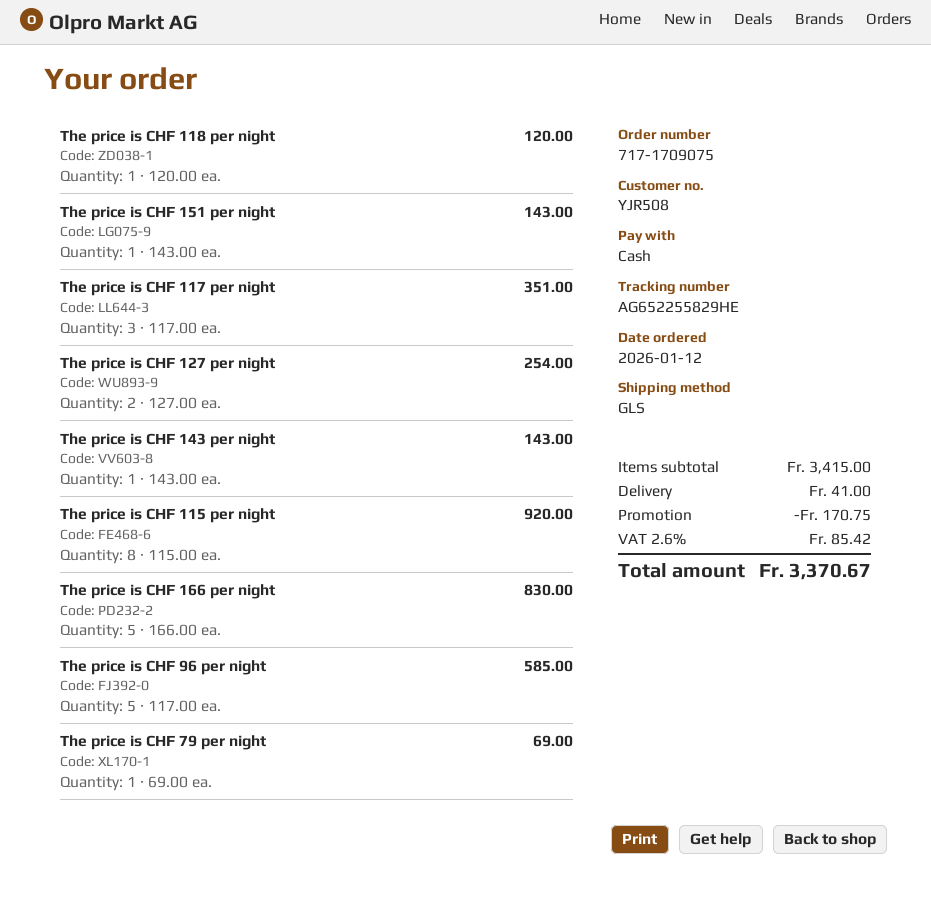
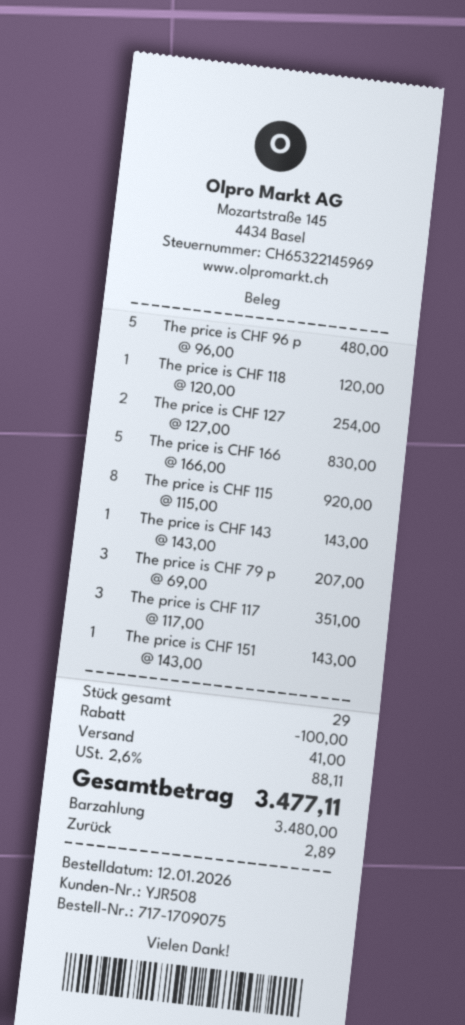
The price is CHF 96 per night: 5 x 117.00 = 585.00 -> 5 x 96.00 = 480.00
The price is CHF 79 per night: 1 x 69.00 = 69.00 -> 3 x 69.00 = 207.00
discount: 170.75 -> 100.00
tax: 2.6% = 85.42 -> 2.6% = 88.11
total: 3370.67 -> 3477.11

